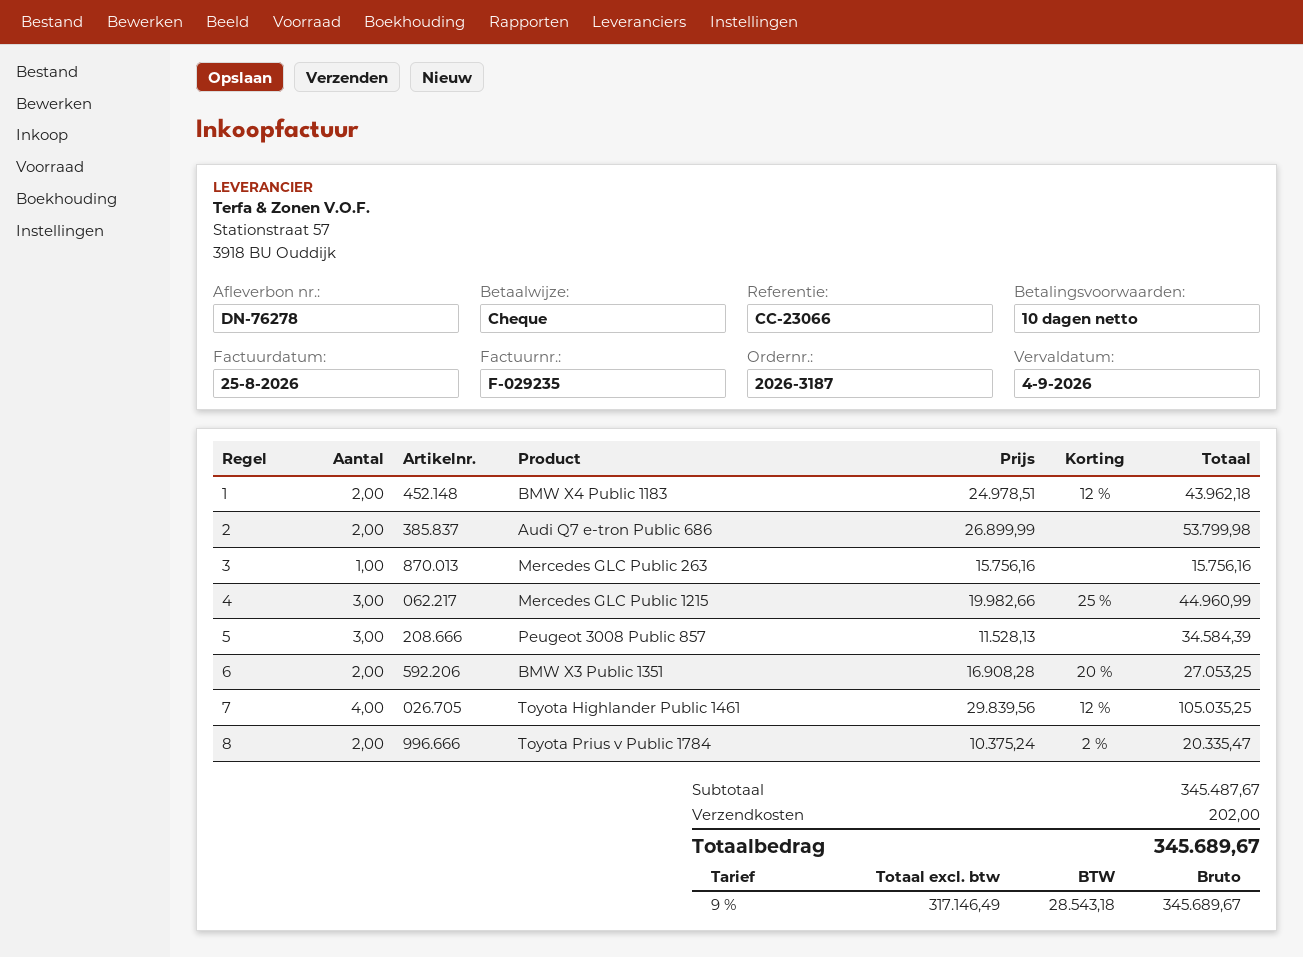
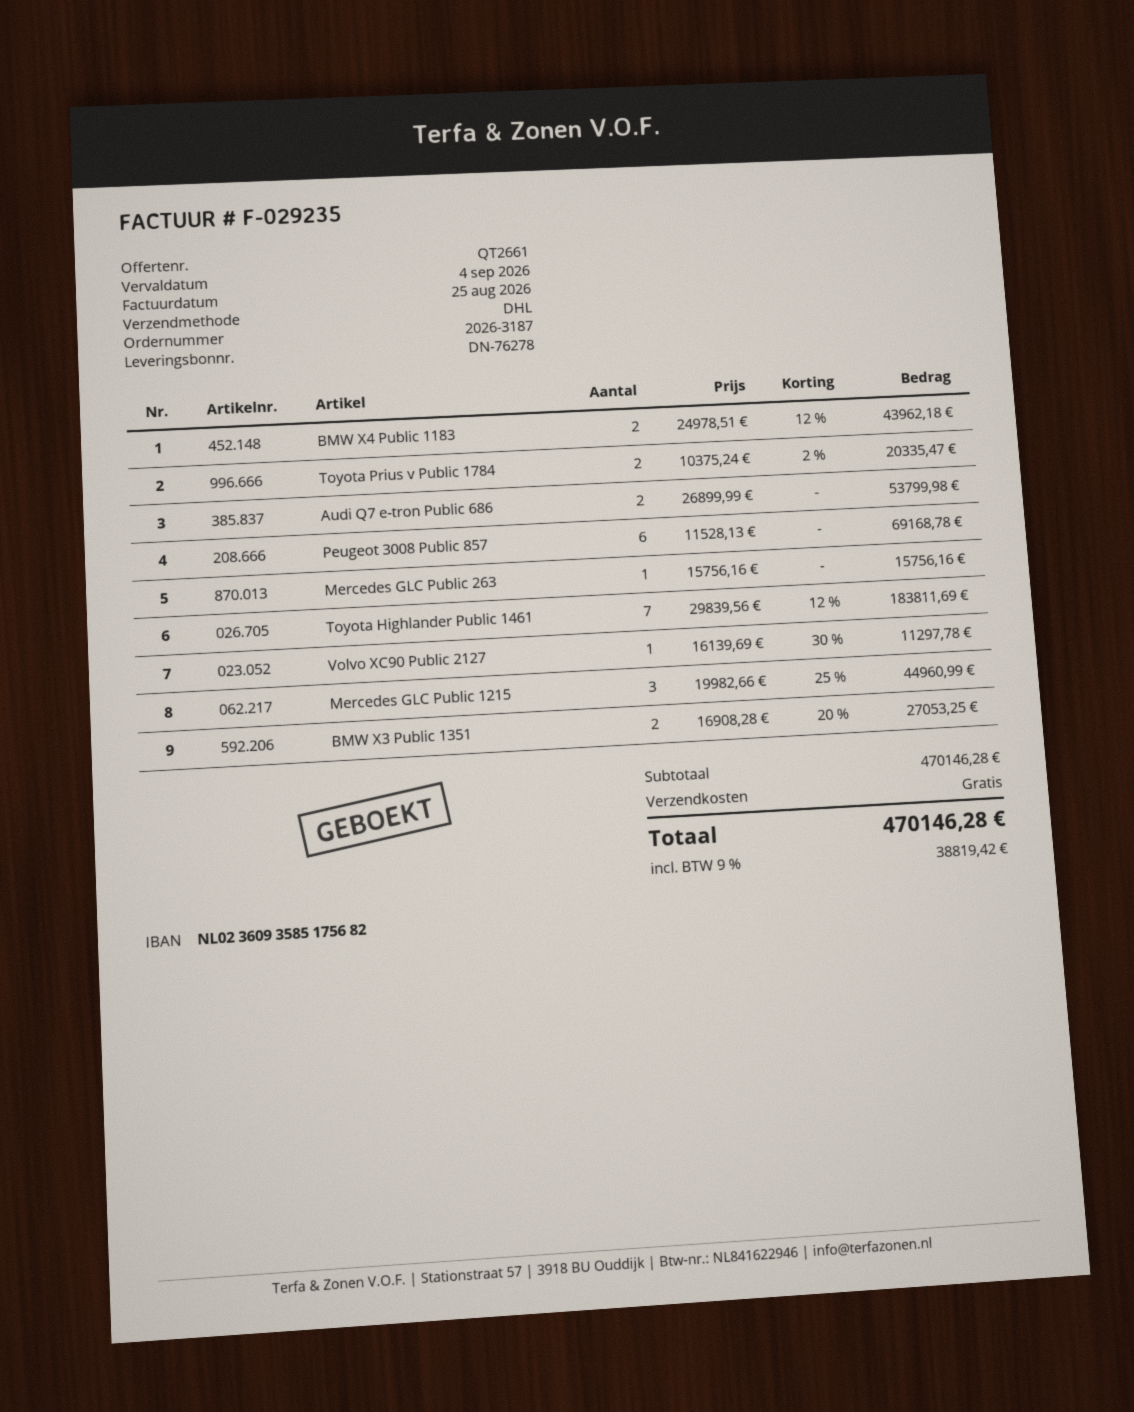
Peugeot 3008 Public 857: 3 x 11528.13 = 34584.39 -> 6 x 11528.13 = 69168.78
Toyota Highlander Public 1461: 4 x 29839.56 - 12% = 105035.25 -> 7 x 29839.56 - 12% = 183811.69
Volvo XC90 Public 2127: none -> 1 x 16139.69 - 30% = 11297.78
subtotal: 345487.67 -> 470146.28
shipping: 202.00 -> 0.00
tax: 9% = 28543.18 -> 9% = 38819.42
total: 345689.67 -> 470146.28

